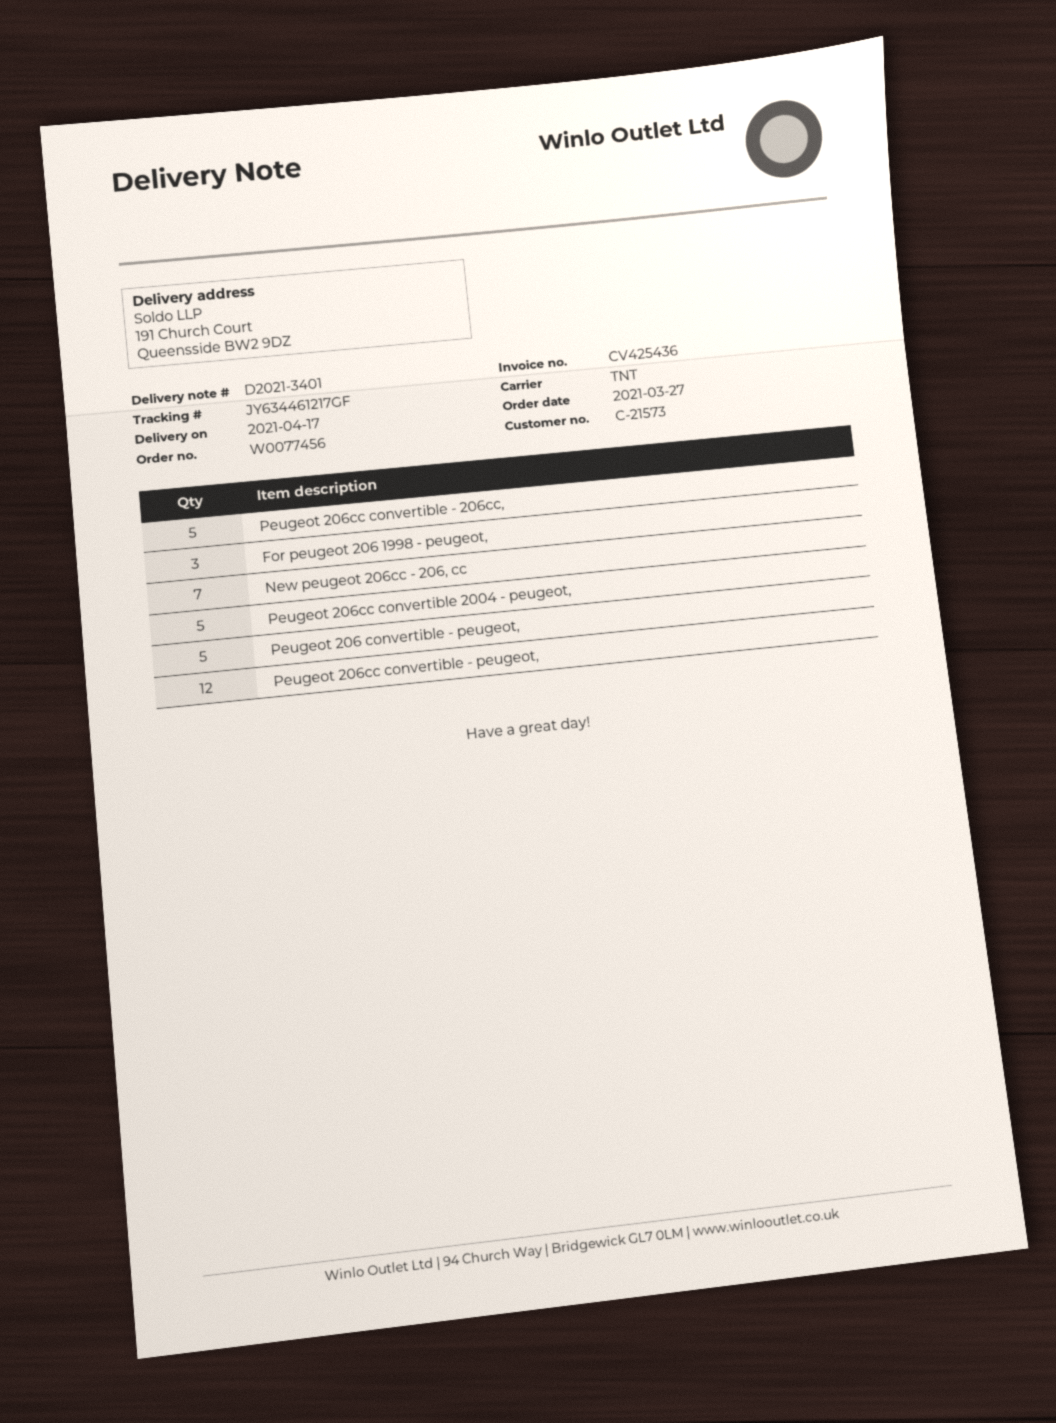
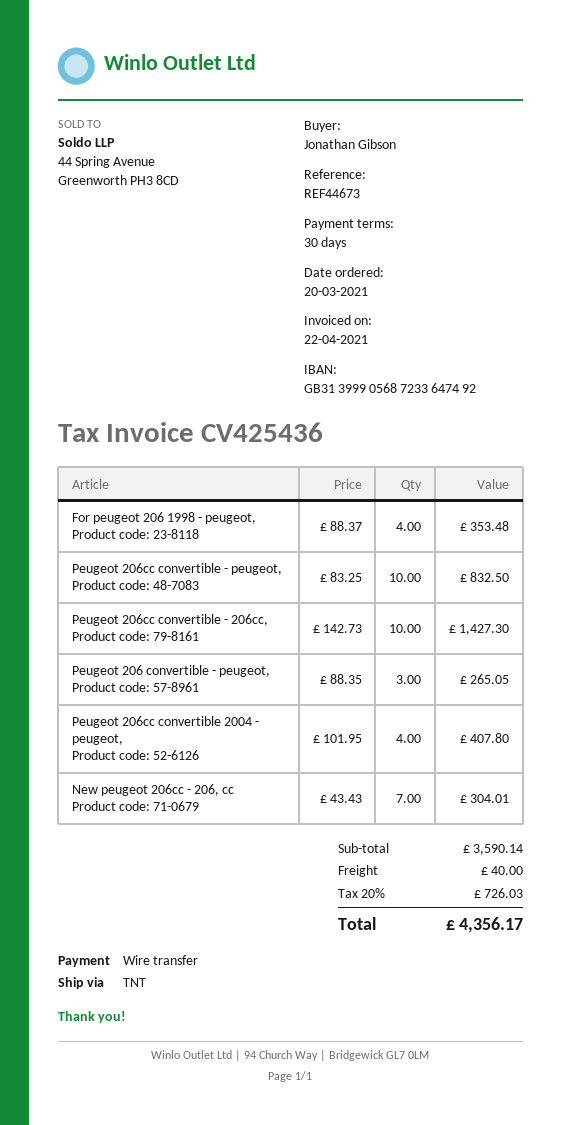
order date: 2021-03-27 -> 2021-03-20
Peugeot 206cc convertible - 206cc,: 5 -> 10
For peugeot 206 1998 - peugeot,: 3 -> 4
Peugeot 206cc convertible 2004 - peugeot,: 5 -> 4
Peugeot 206 convertible - peugeot,: 5 -> 3
Peugeot 206cc convertible - peugeot,: 12 -> 10

